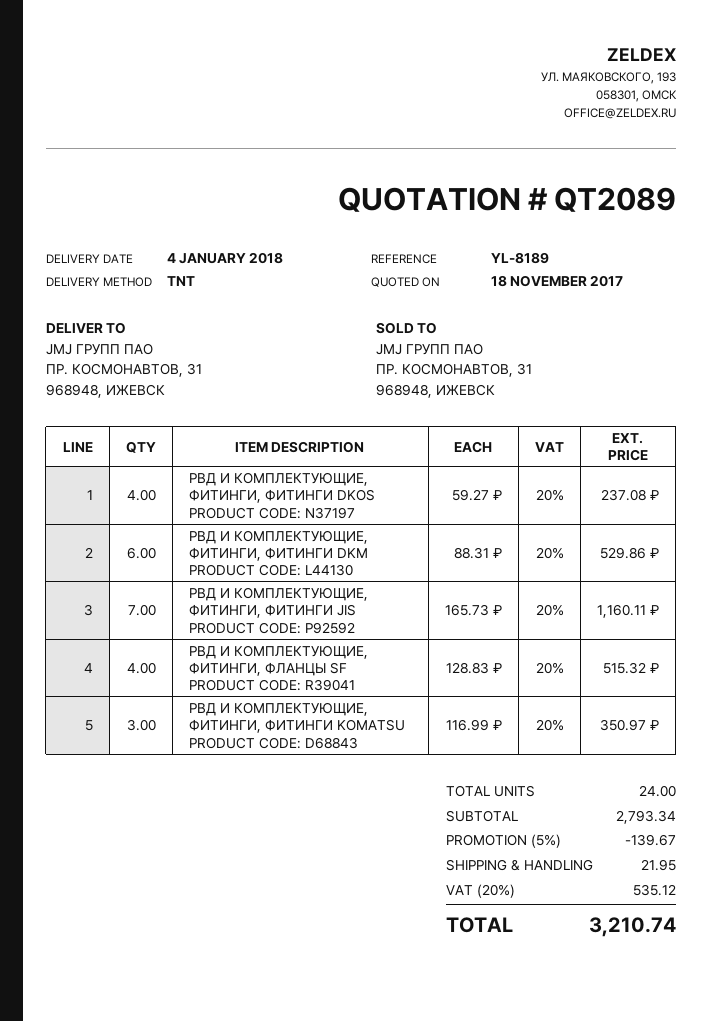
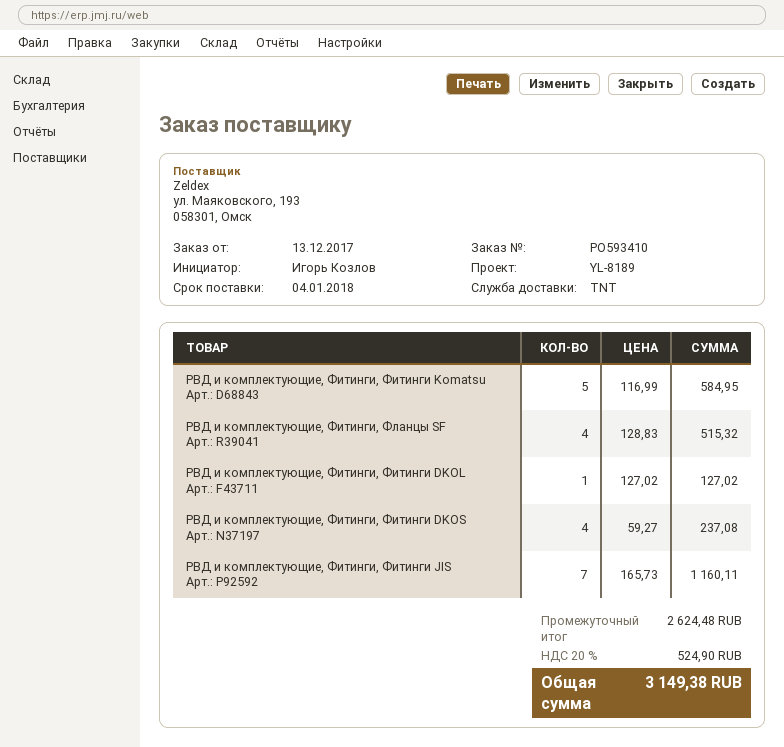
РВД И КОМПЛЕКТУЮЩИЕ, ФИТИНГИ, ФИТИНГИ DKM: 6 x 88.31 = 529.86 -> none
РВД И КОМПЛЕКТУЮЩИЕ, ФИТИНГИ, ФИТИНГИ KOMATSU: 3 x 116.99 = 350.97 -> 5 x 116.99 = 584.95
РВД и комплектующие, Фитинги, Фитинги DKOL: none -> 1 x 127.02 = 127.02
subtotal: 2793.34 -> 2624.48
discount: 5% = 139.67 -> none
shipping: 21.95 -> none
tax: 20% = 535.12 -> 20% = 524.90
total: 3210.74 -> 3149.38

